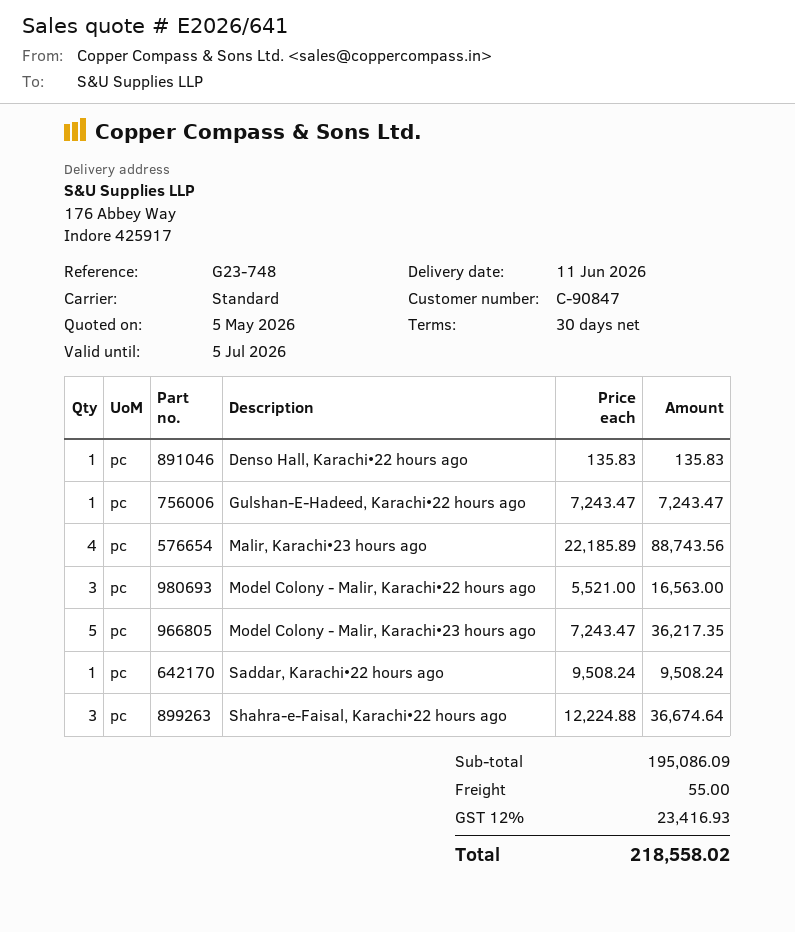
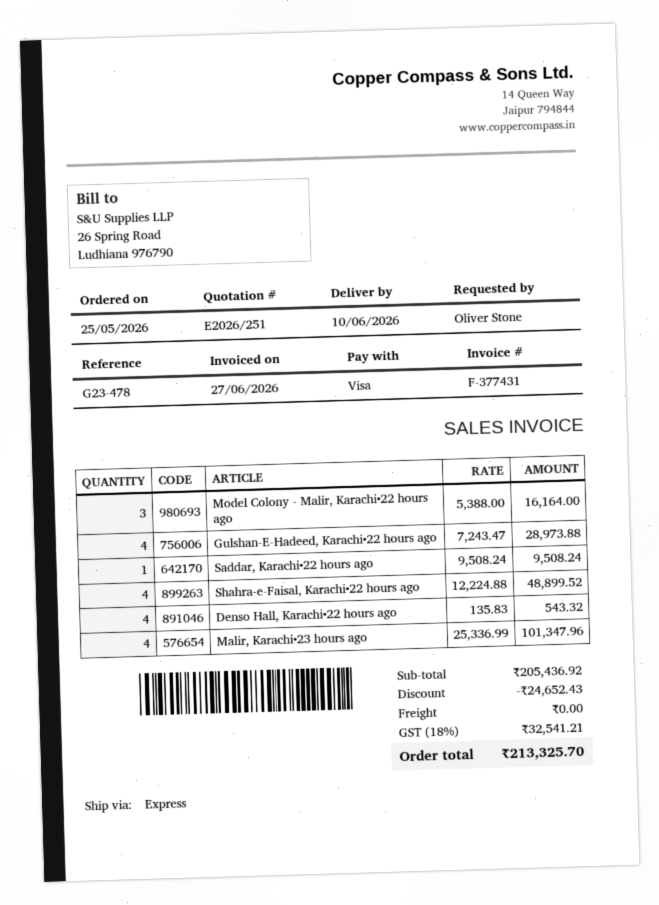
quote number: E2026/641 -> E2026/251
delivery date: 2026-06-11 -> 2026-06-10
reference: G23-748 -> G23-478
shipping method: standard -> express
Denso Hall, Karachi•22 hours ago: 1 x 135.83 = 135.83 -> 4 x 135.83 = 543.32
Gulshan-E-Hadeed, Karachi•22 hours ago: 1 x 7243.47 = 7243.47 -> 4 x 7243.47 = 28973.88
Malir, Karachi•23 hours ago: 4 x 22185.89 = 88743.56 -> 4 x 25336.99 = 101347.96
Model Colony - Malir, Karachi•22 hours ago: 3 x 5521.00 = 16563.00 -> 3 x 5388.00 = 16164.00
Model Colony - Malir, Karachi•23 hours ago: 5 x 7243.47 = 36217.35 -> none
Shahra-e-Faisal, Karachi•22 hours ago: 3 x 12224.88 = 36674.64 -> 4 x 12224.88 = 48899.52
subtotal: 195086.09 -> 205436.92
discount: none -> 24652.43
shipping: 55.00 -> 0.00
tax: 12% = 23416.93 -> 18% = 32541.21
total: 218558.02 -> 213325.70

